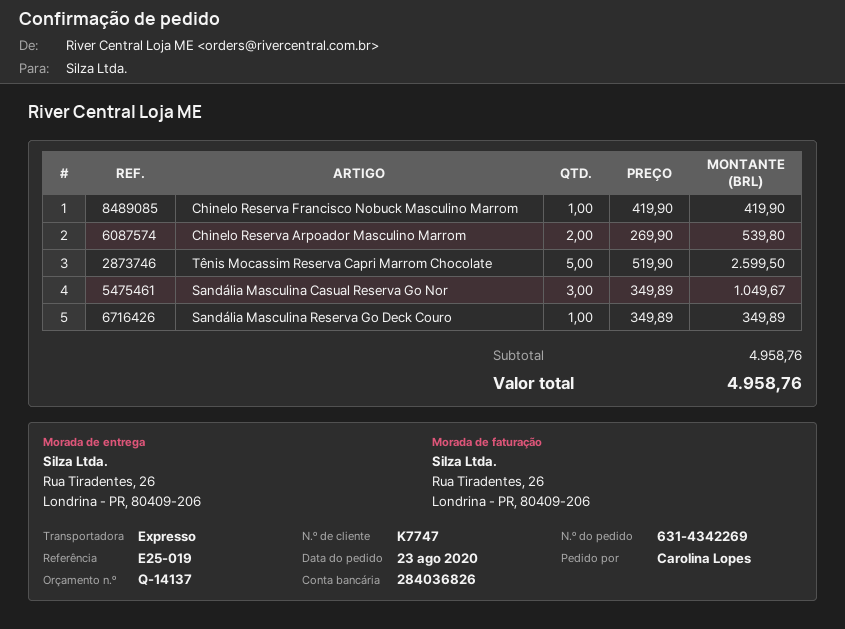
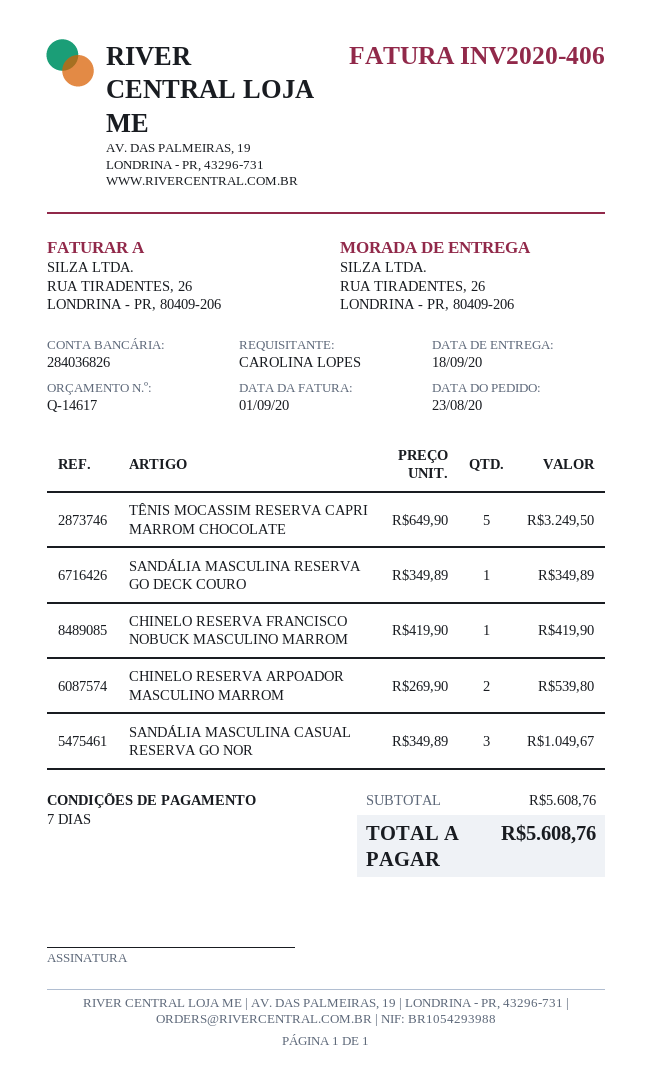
quote number: Q-14137 -> Q-14617
Tênis Mocassim Reserva Capri Marrom Chocolate: 5 x 519.90 = 2599.50 -> 5 x 649.90 = 3249.50
subtotal: 4958.76 -> 5608.76
total: 4958.76 -> 5608.76

